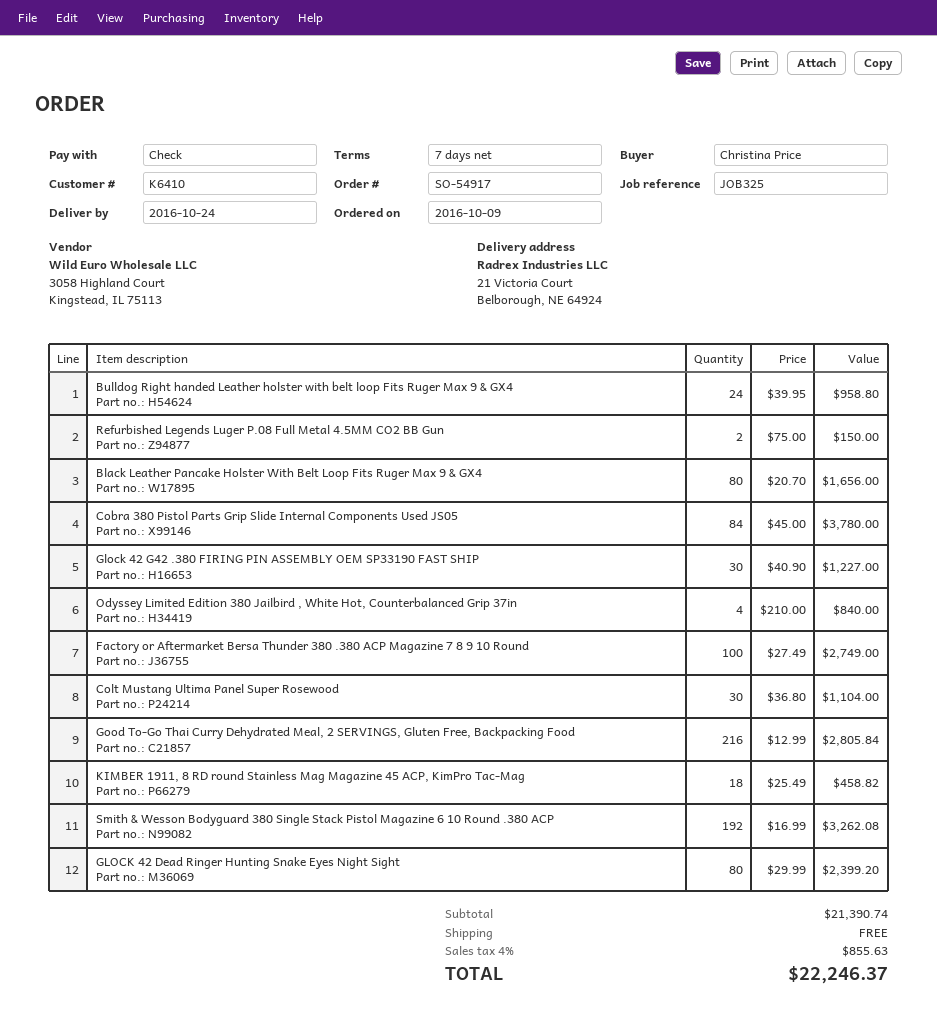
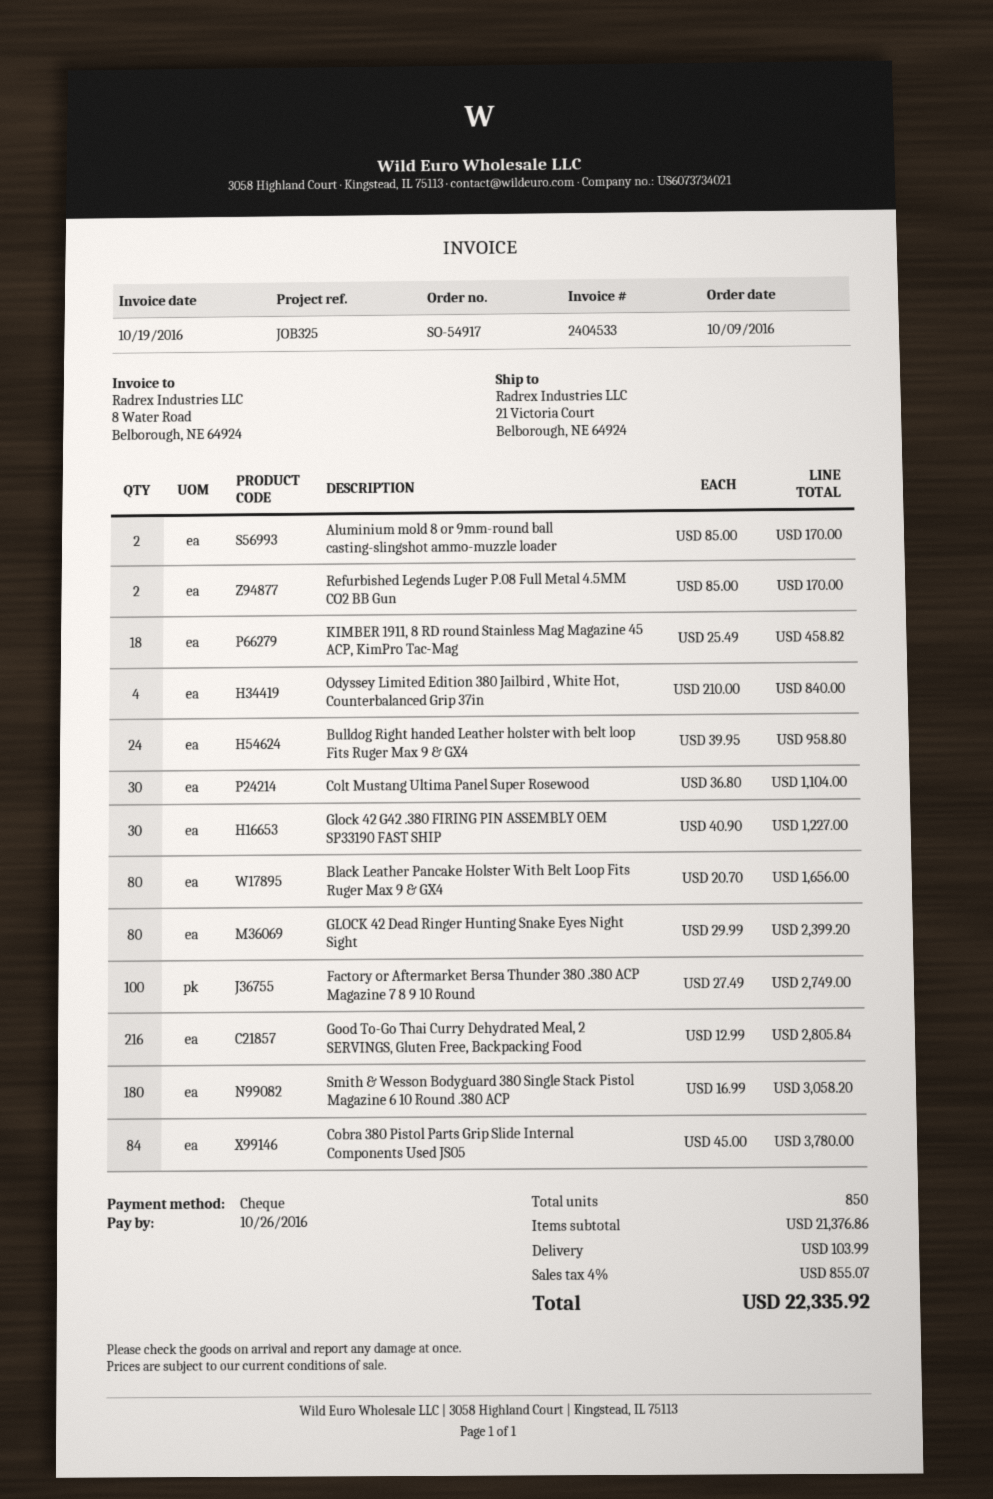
Refurbished Legends Luger P.08 Full Metal 4.5MM CO2 BB Gun: 2 x 75.00 = 150.00 -> 2 x 85.00 = 170.00
Smith & Wesson Bodyguard 380 Single Stack Pistol Magazine 6 10 Round .380 ACP: 192 x 16.99 = 3262.08 -> 180 x 16.99 = 3058.20
Aluminium mold 8 or 9mm-round ball casting-slingshot ammo-muzzle loader: none -> 2 x 85.00 = 170.00
subtotal: 21390.74 -> 21376.86
shipping: 0.00 -> 103.99
tax: 4% = 855.63 -> 4% = 855.07
total: 22246.37 -> 22335.92

